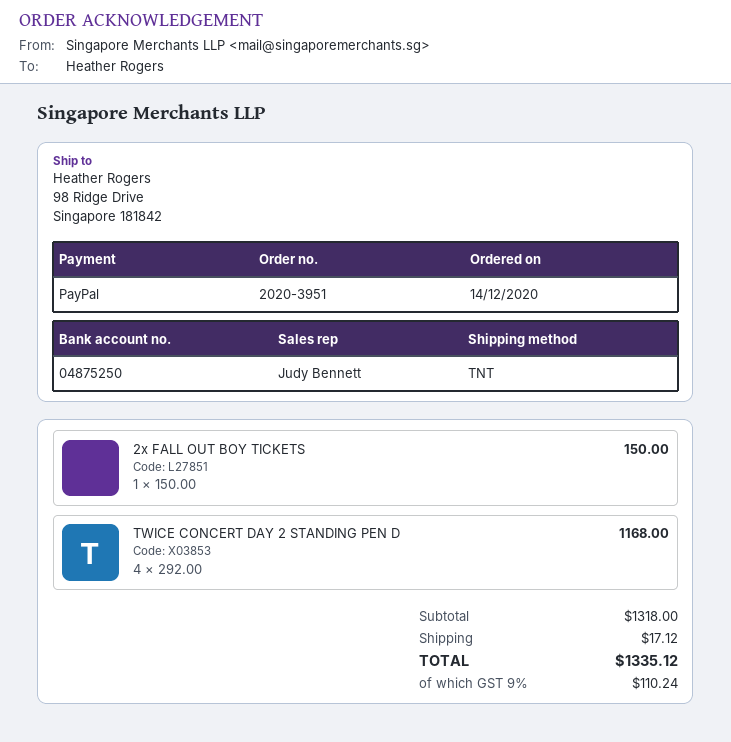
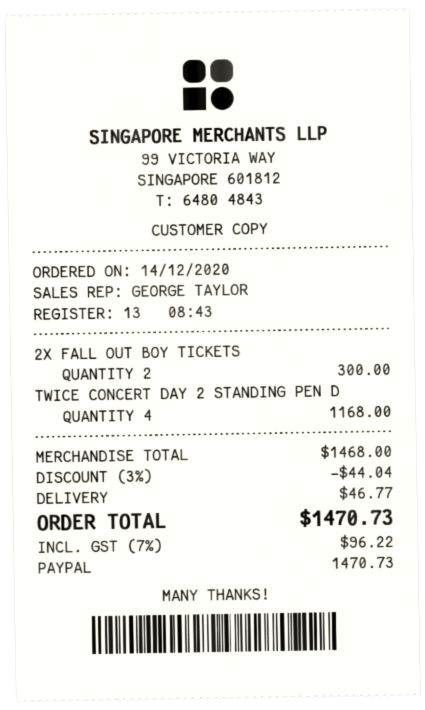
sales rep: Judy Bennett -> GEORGE TAYLOR
2x FALL OUT BOY TICKETS: 1 for 150.00 -> 2 for 300.00
subtotal: 1318.00 -> 1468.00
discount: none -> 3% = 44.04
shipping: 17.12 -> 46.77
tax: 9% = 110.24 -> 7% = 96.22
total: 1335.12 -> 1470.73

